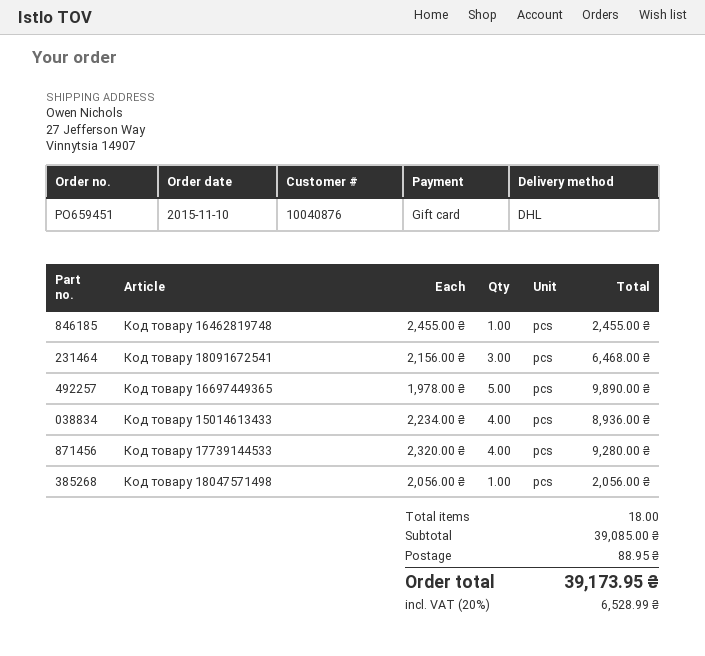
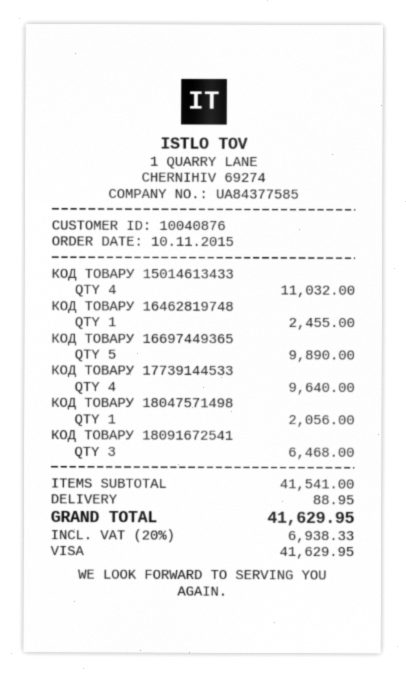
payment method: gift card -> Visa
Код товару 15014613433: 4 for 8936.00 -> 4 for 11032.00
Код товару 17739144533: 4 for 9280.00 -> 4 for 9640.00
subtotal: 39085.00 -> 41541.00
tax: 20% = 6528.99 -> 20% = 6938.33
total: 39173.95 -> 41629.95

